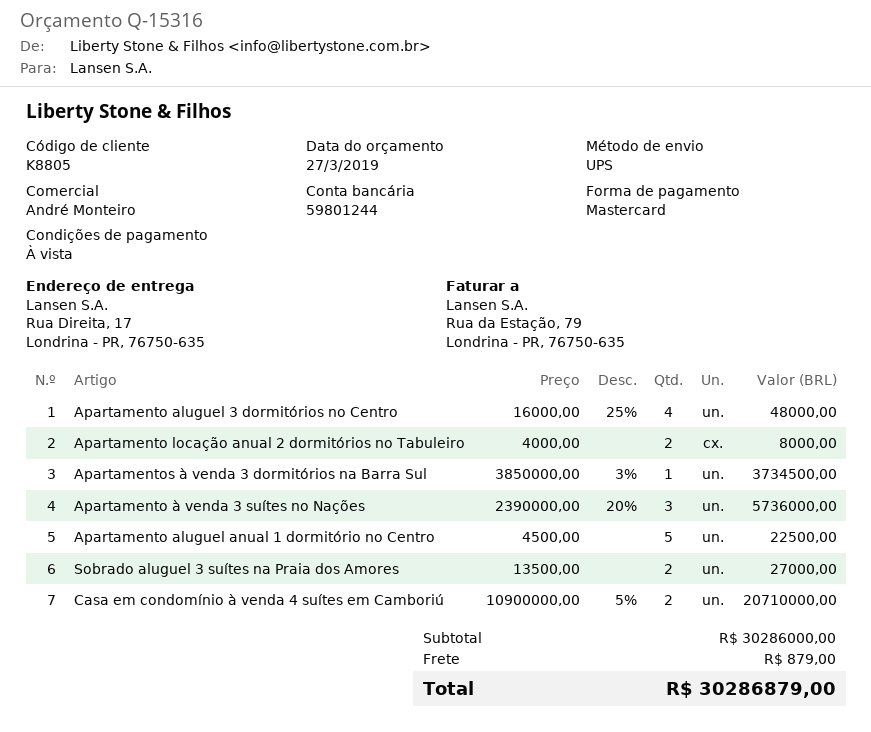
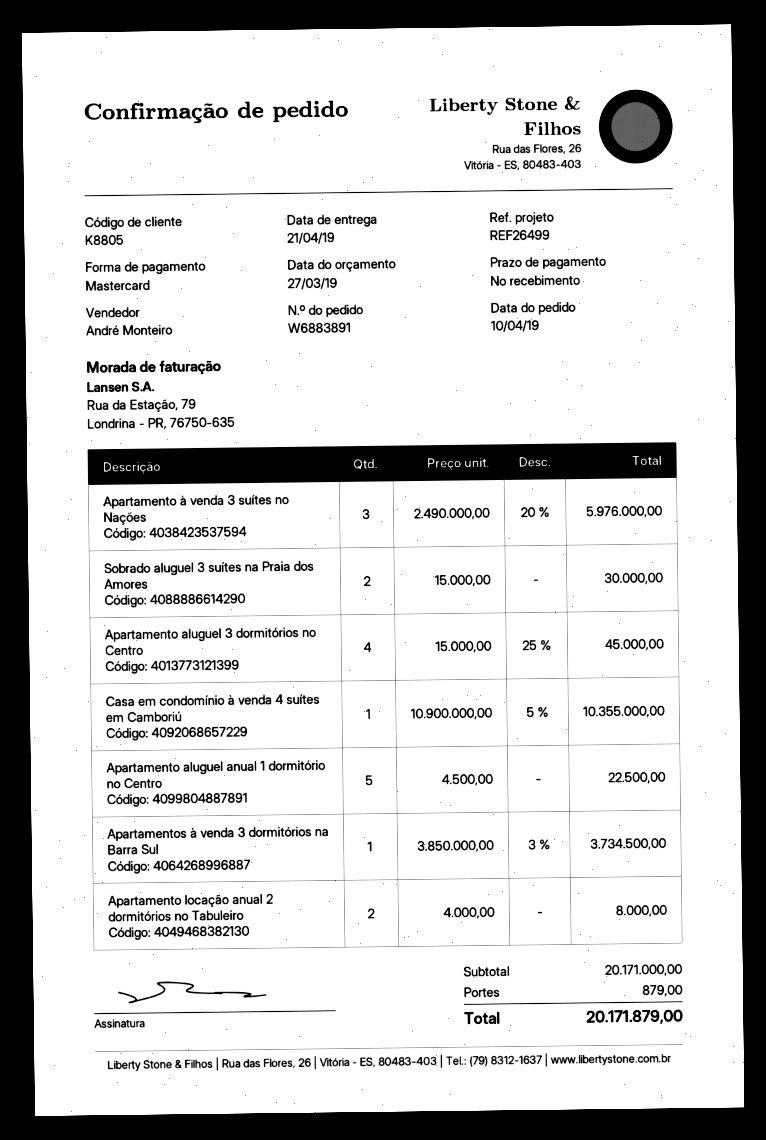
Apartamento aluguel 3 dormitórios no Centro: 4 x 16000.00 - 25% = 48000.00 -> 4 x 15000.00 - 25% = 45000.00
Apartamento à venda 3 suítes no Nações: 3 x 2390000.00 - 20% = 5736000.00 -> 3 x 2490000.00 - 20% = 5976000.00
Sobrado aluguel 3 suítes na Praia dos Amores: 2 x 13500.00 = 27000.00 -> 2 x 15000.00 = 30000.00
Casa em condomínio à venda 4 suítes em Camboriú: 2 x 10900000.00 - 5% = 20710000.00 -> 1 x 10900000.00 - 5% = 10355000.00
subtotal: 30286000.00 -> 20171000.00
total: 30286879.00 -> 20171879.00

